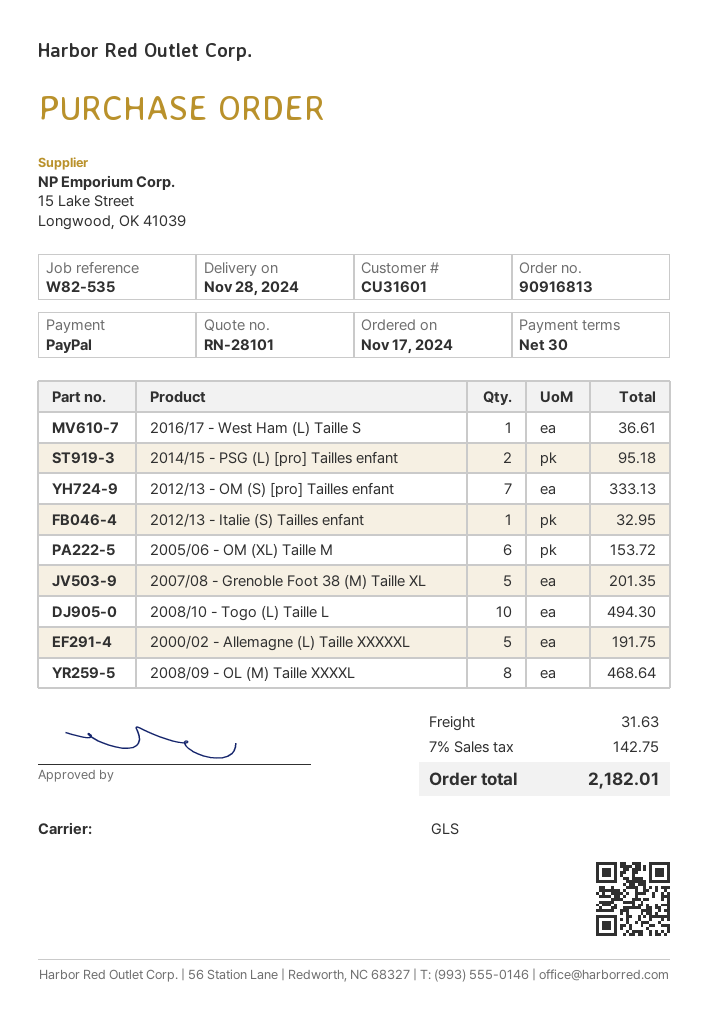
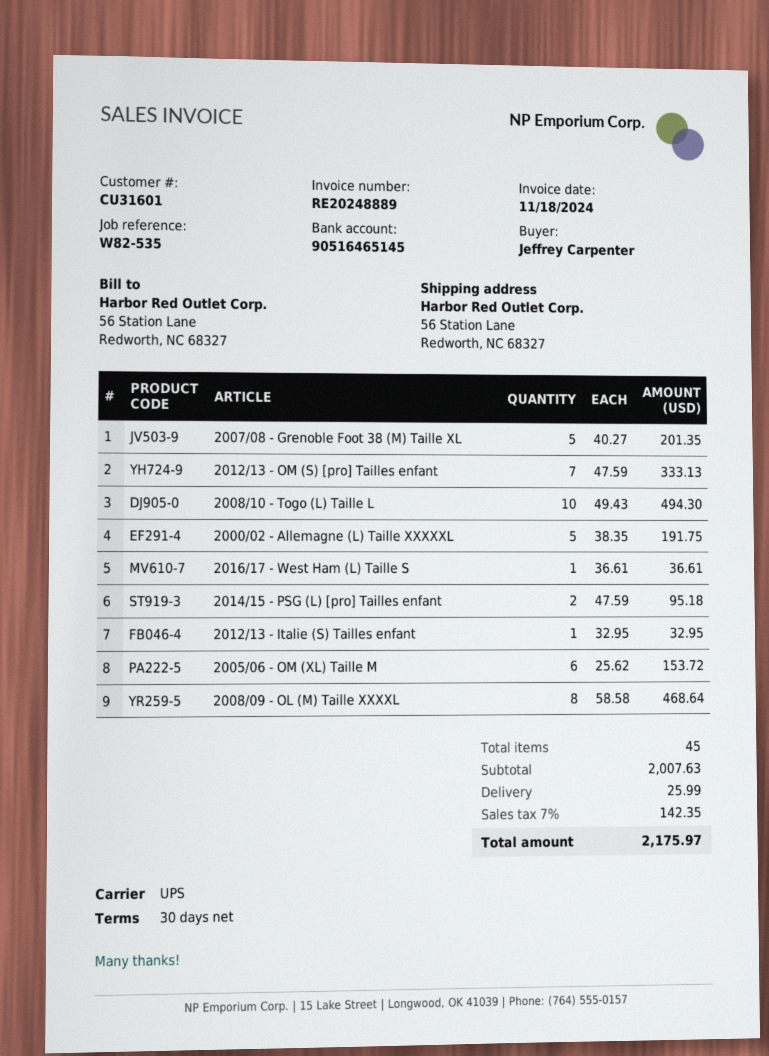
shipping method: GLS -> UPS
shipping: 31.63 -> 25.99
tax: 7% = 142.75 -> 7% = 142.35
total: 2182.01 -> 2175.97

